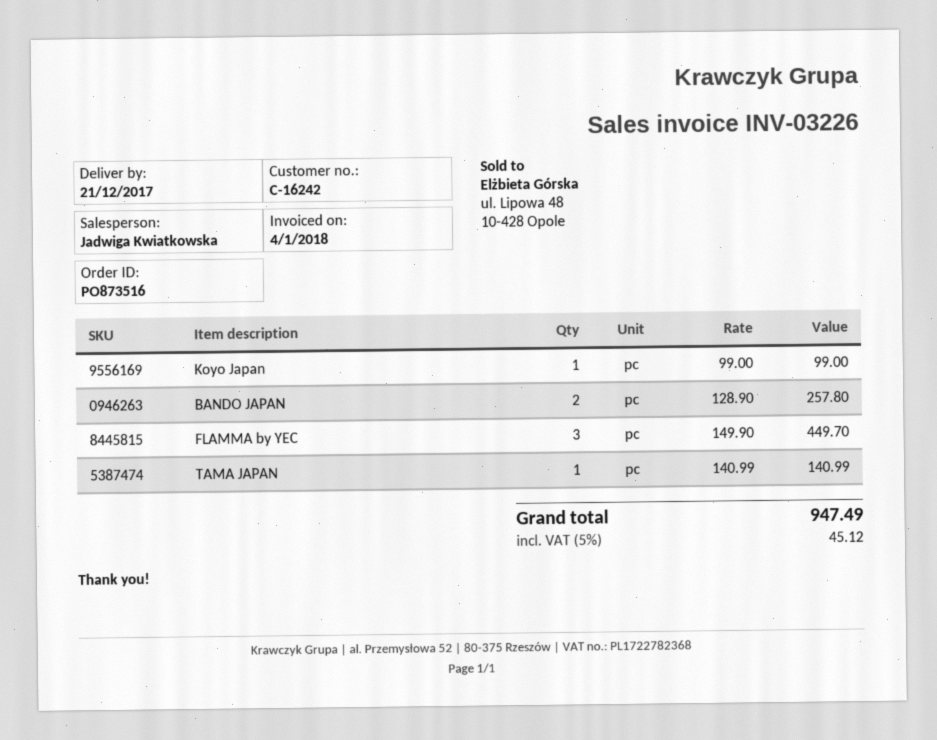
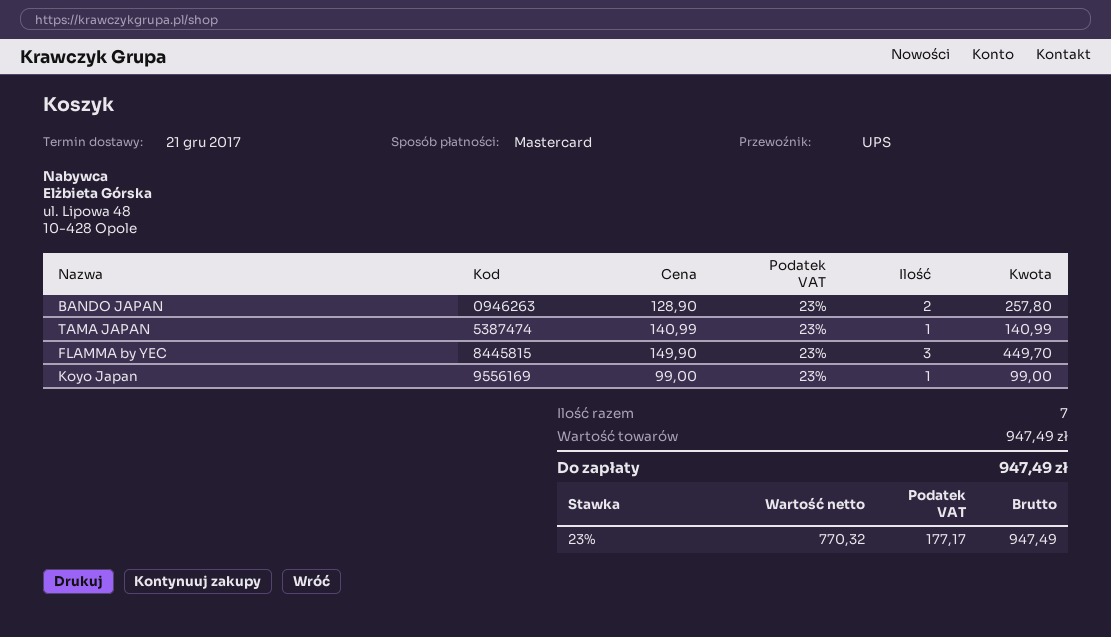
tax: 5% = 45.12 -> 23% = 177.17

